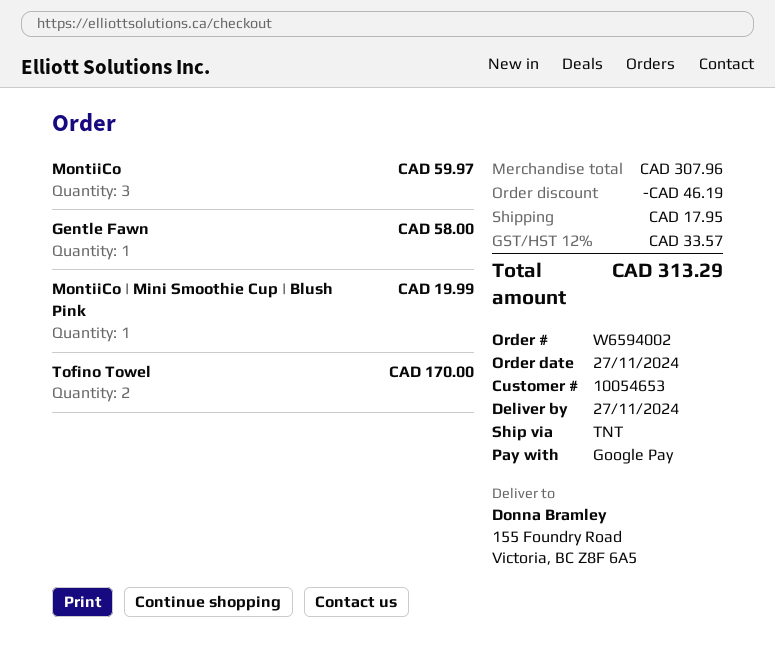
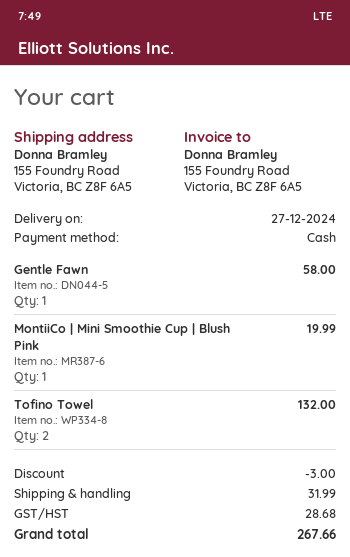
delivery date: 2024-11-27 -> 2024-12-27
payment method: Google Pay -> cash
MontiiCo: 3 for 59.97 -> none
Tofino Towel: 2 for 170.00 -> 2 for 132.00
discount: 46.19 -> 3.00
shipping: 17.95 -> 31.99
tax: 33.57 -> 28.68
total: 313.29 -> 267.66

